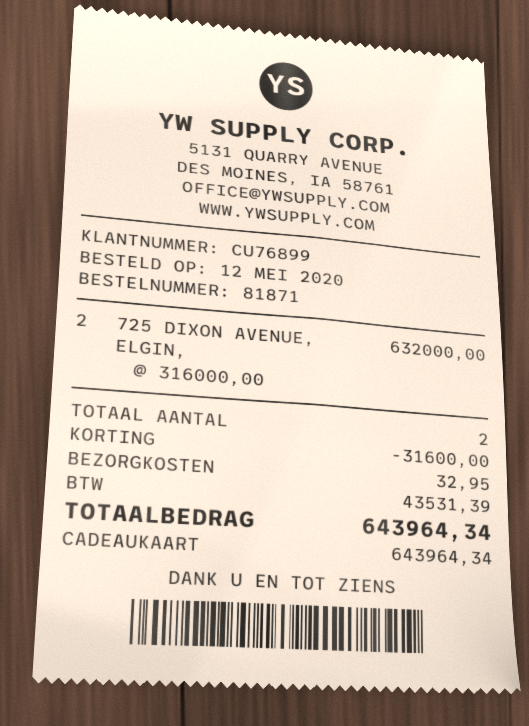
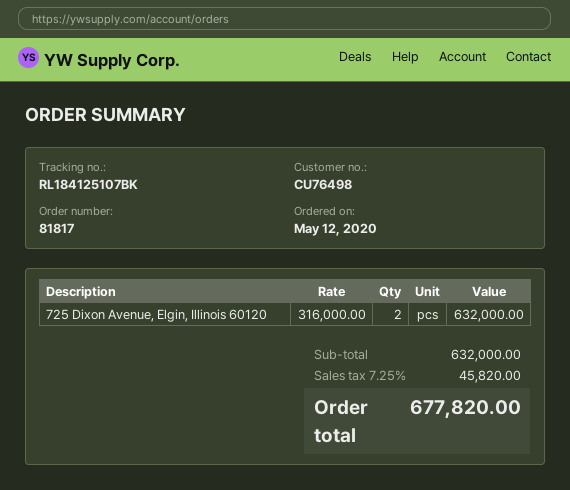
order number: 81871 -> 81817
customer number: CU76899 -> CU76498
discount: 31600.00 -> none
shipping: 32.95 -> none
tax: 43531.39 -> 45820.00
total: 643964.34 -> 677820.00

